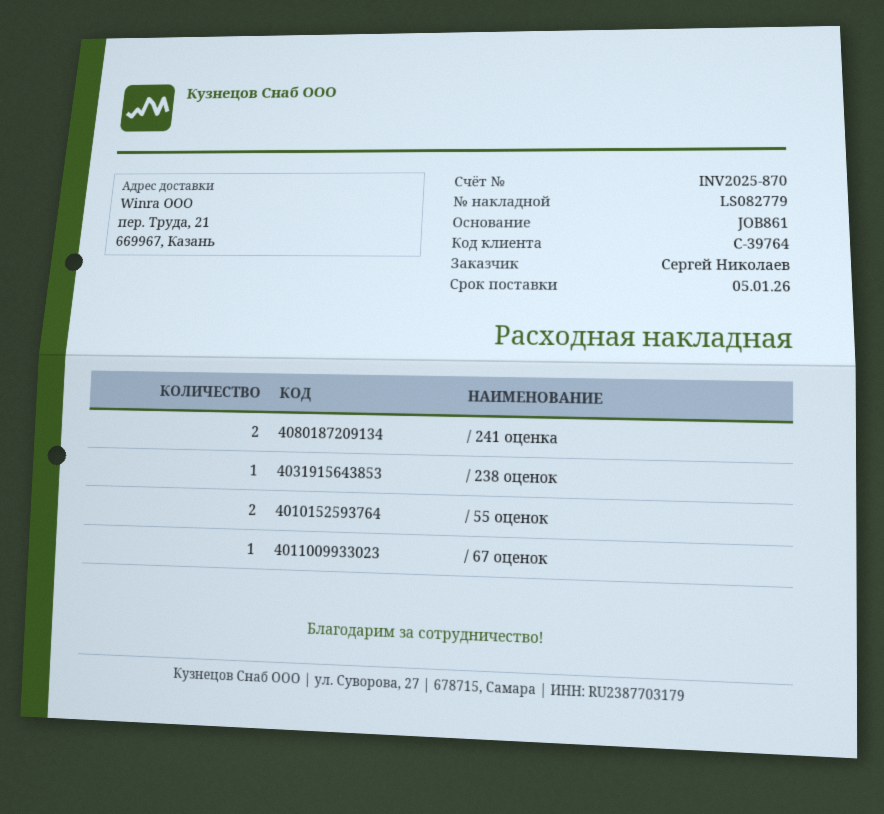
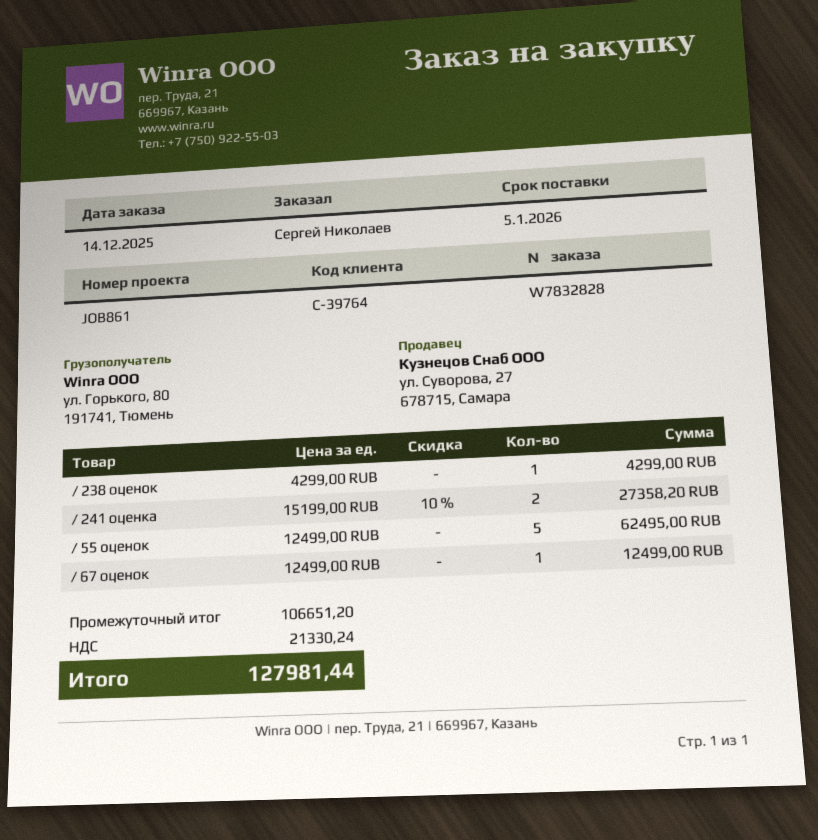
ship to: пер. Труда, 21, 669967, Казань -> ул. Горького, 80, 191741, Тюмень
/ 55 оценок: 2 -> 5

